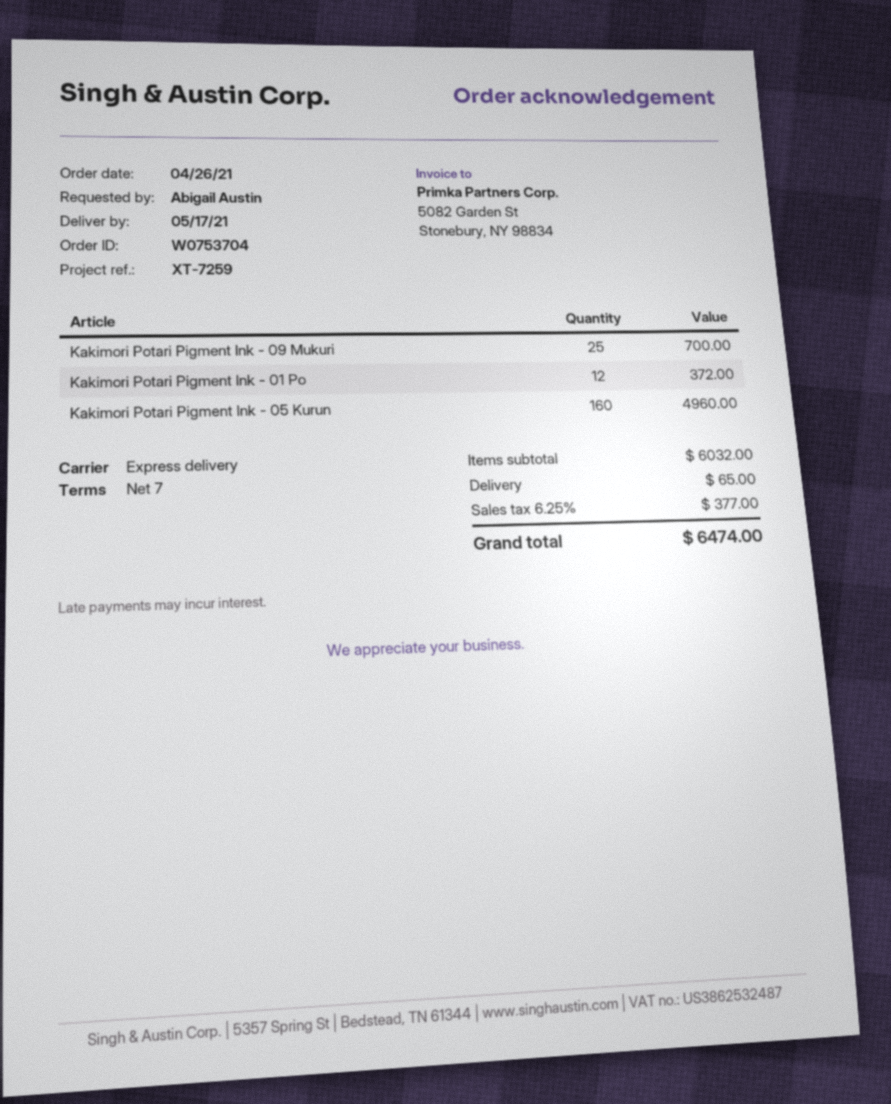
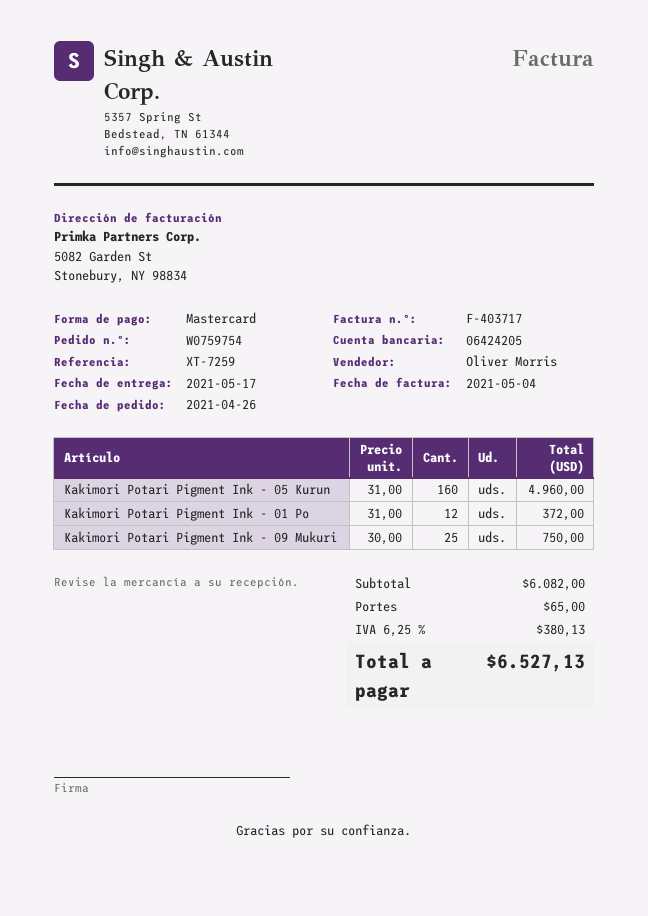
order number: W0753704 -> W0759754
Kakimori Potari Pigment Ink - 09 Mukuri: 25 for 700.00 -> 25 for 750.00
subtotal: 6032.00 -> 6082.00
tax: 6.25% = 377.00 -> 6.25% = 380.13
total: 6474.00 -> 6527.13

